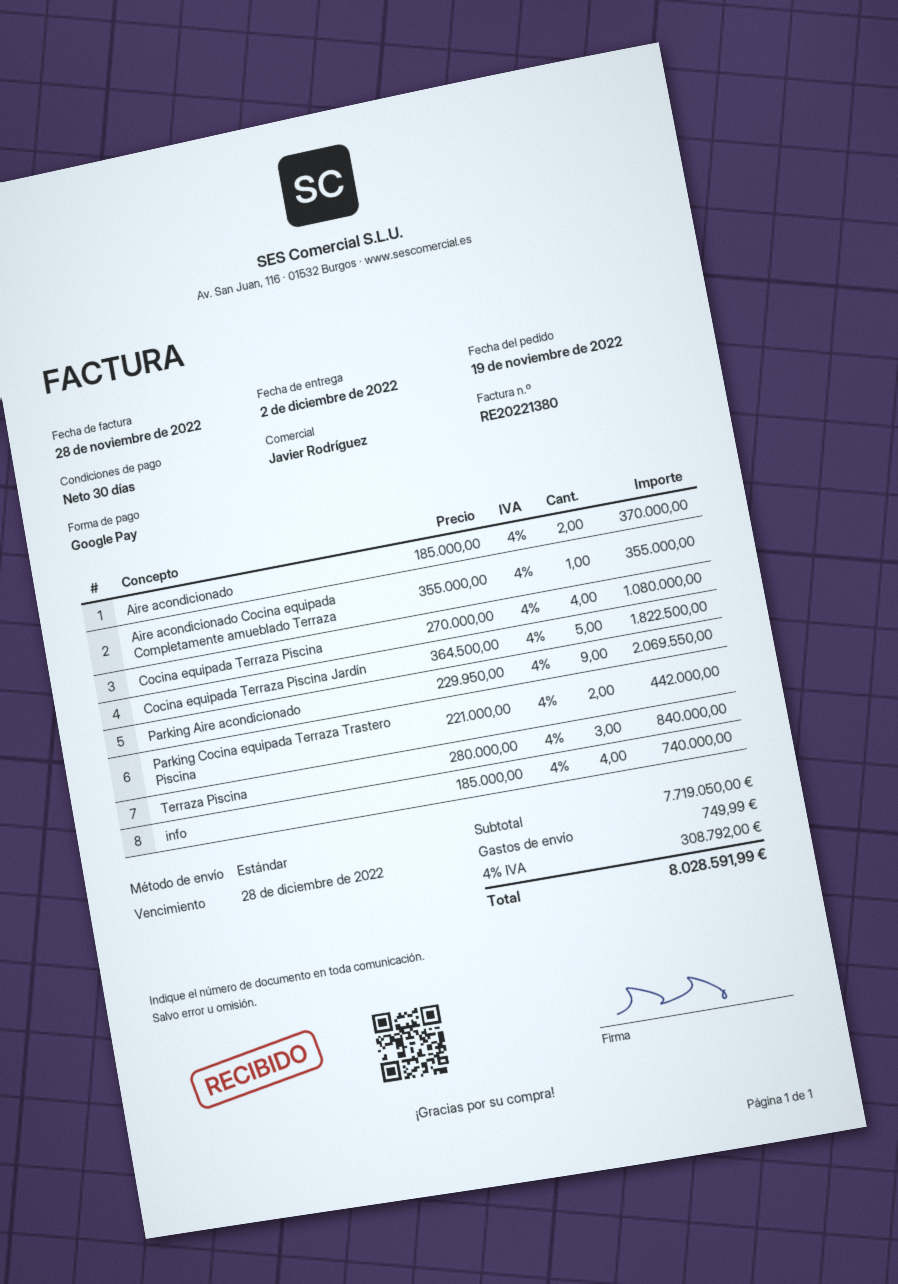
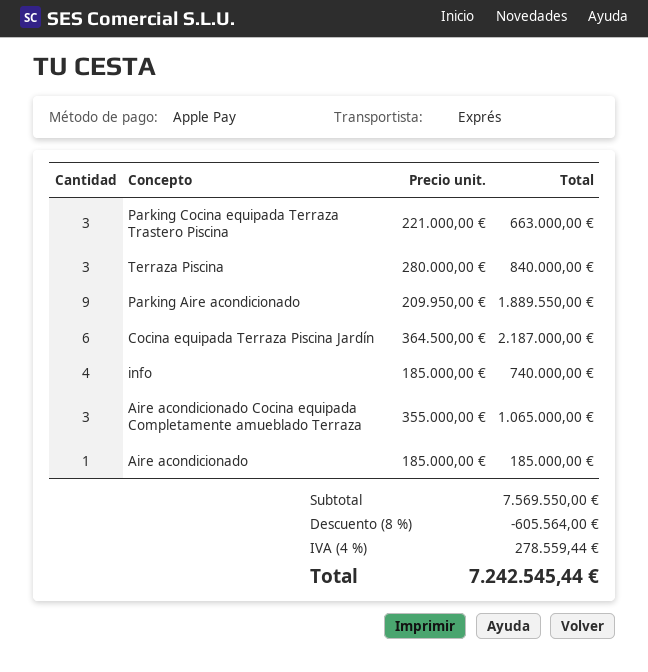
payment method: Google Pay -> Apple Pay
shipping method: standard -> express
Aire acondicionado: 2 x 185000.00 = 370000.00 -> 1 x 185000.00 = 185000.00
Aire acondicionado Cocina equipada Completamente amueblado Terraza: 1 x 355000.00 = 355000.00 -> 3 x 355000.00 = 1065000.00
Cocina equipada Terraza Piscina: 4 x 270000.00 = 1080000.00 -> none
Cocina equipada Terraza Piscina Jardín: 5 x 364500.00 = 1822500.00 -> 6 x 364500.00 = 2187000.00
Parking Aire acondicionado: 9 x 229950.00 = 2069550.00 -> 9 x 209950.00 = 1889550.00
Parking Cocina equipada Terraza Trastero Piscina: 2 x 221000.00 = 442000.00 -> 3 x 221000.00 = 663000.00
subtotal: 7719050.00 -> 7569550.00
discount: none -> 8% = 605564.00
shipping: 749.99 -> none
tax: 4% = 308792.00 -> 4% = 278559.44
total: 8028591.99 -> 7242545.44

